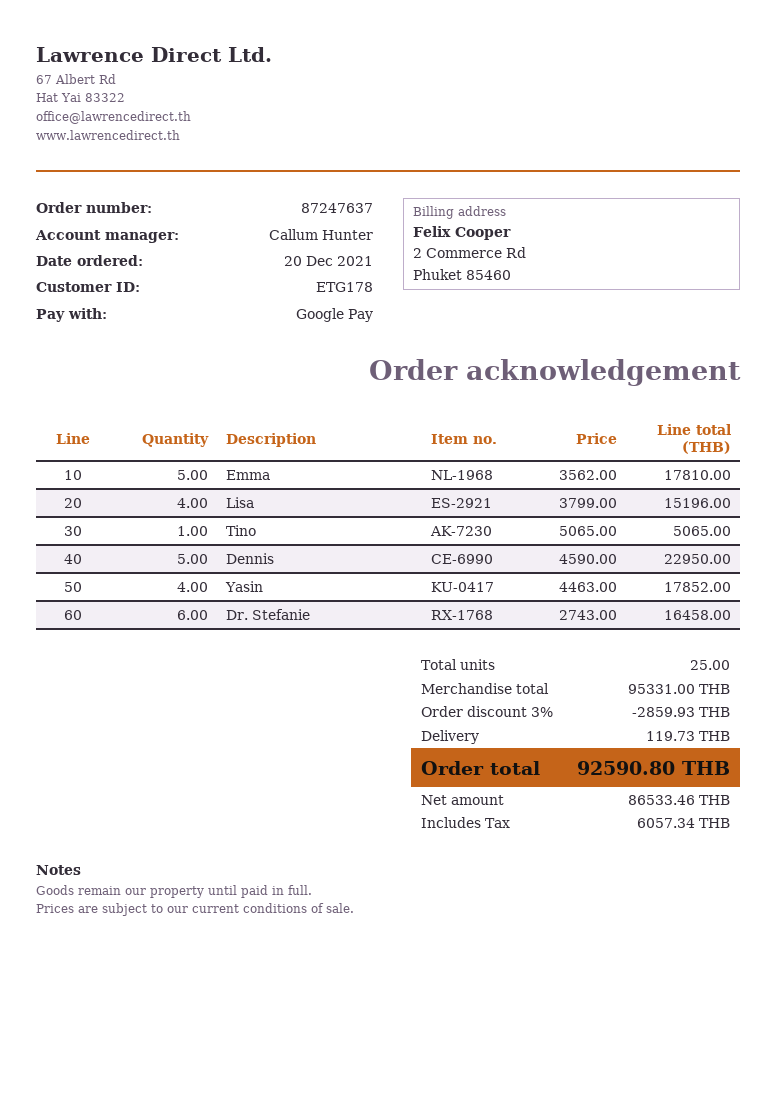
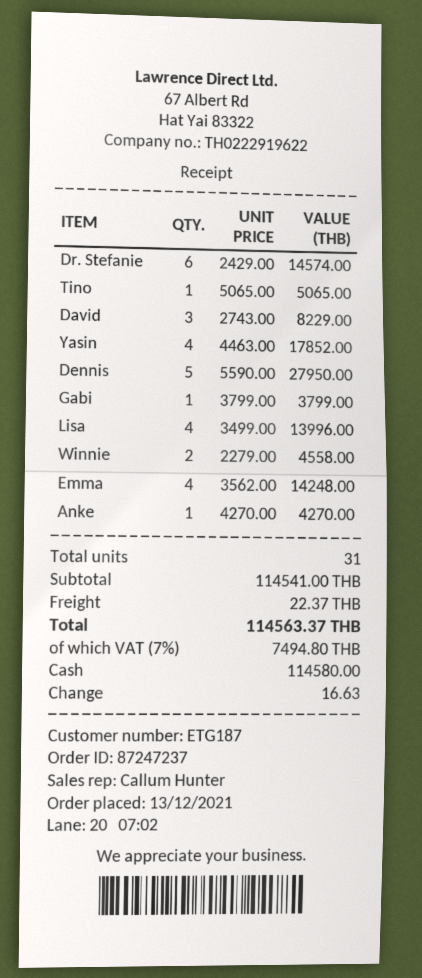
order number: 87247637 -> 87247237
order date: 2021-12-20 -> 2021-12-13
customer number: ETG178 -> ETG187
payment method: Google Pay -> cash
Emma: 5 x 3562.00 = 17810.00 -> 4 x 3562.00 = 14248.00
Lisa: 4 x 3799.00 = 15196.00 -> 4 x 3499.00 = 13996.00
Dennis: 5 x 4590.00 = 22950.00 -> 5 x 5590.00 = 27950.00
Dr. Stefanie: 6 x 2743.00 = 16458.00 -> 6 x 2429.00 = 14574.00
David: none -> 3 x 2743.00 = 8229.00
Gabi: none -> 1 x 3799.00 = 3799.00
Winnie: none -> 2 x 2279.00 = 4558.00
Anke: none -> 1 x 4270.00 = 4270.00
total quantity: 25 -> 31
subtotal: 95331.00 -> 114541.00
discount: 3% = 2859.93 -> none
shipping: 119.73 -> 22.37
tax: 6057.34 -> 7494.80
total: 92590.80 -> 114563.37

